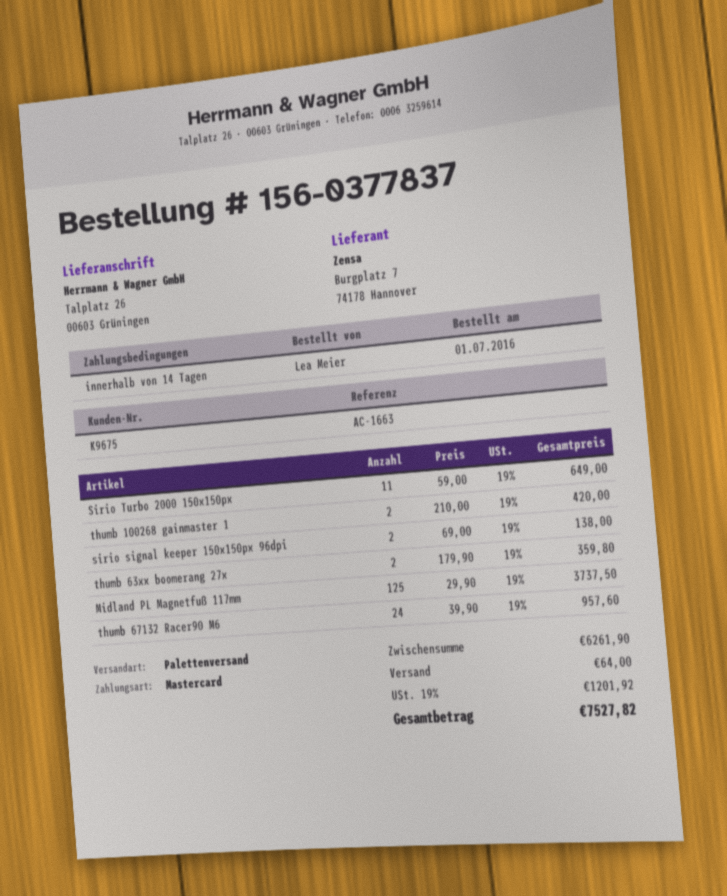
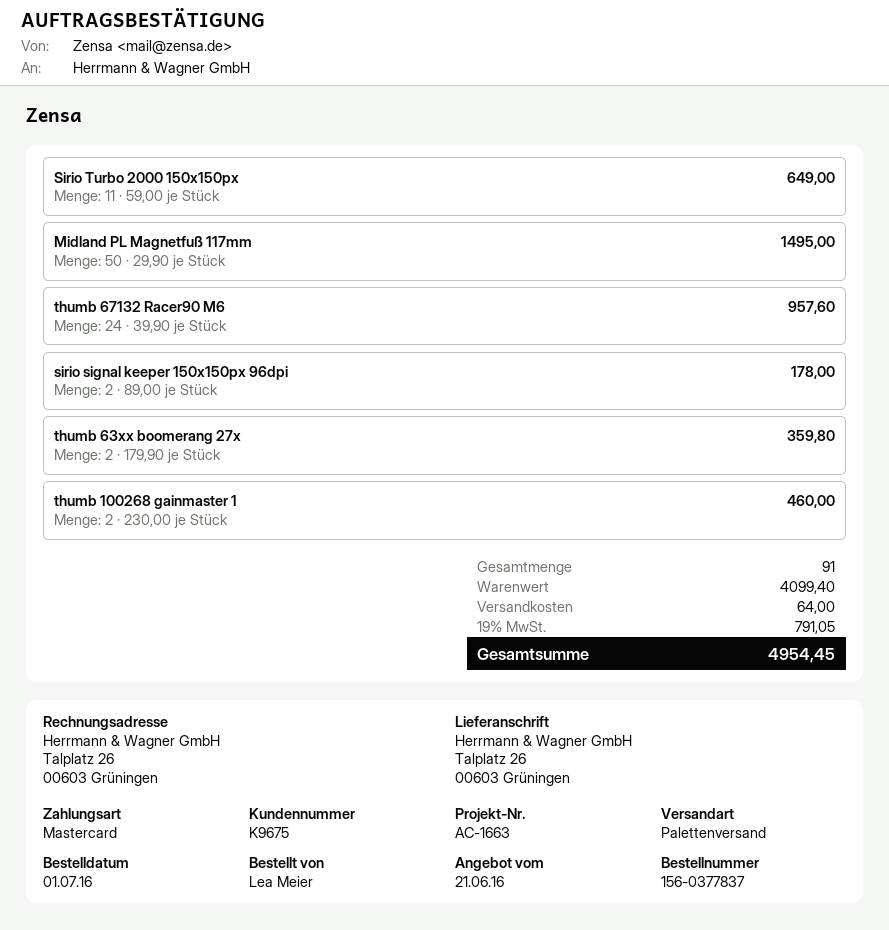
thumb 100268 gainmaster 1: 2 x 210.00 = 420.00 -> 2 x 230.00 = 460.00
sirio signal keeper 150x150px 96dpi: 2 x 69.00 = 138.00 -> 2 x 89.00 = 178.00
Midland PL Magnetfuß 117mm: 125 x 29.90 = 3737.50 -> 50 x 29.90 = 1495.00
subtotal: 6261.90 -> 4099.40
tax: 19% = 1201.92 -> 19% = 791.05
total: 7527.82 -> 4954.45

